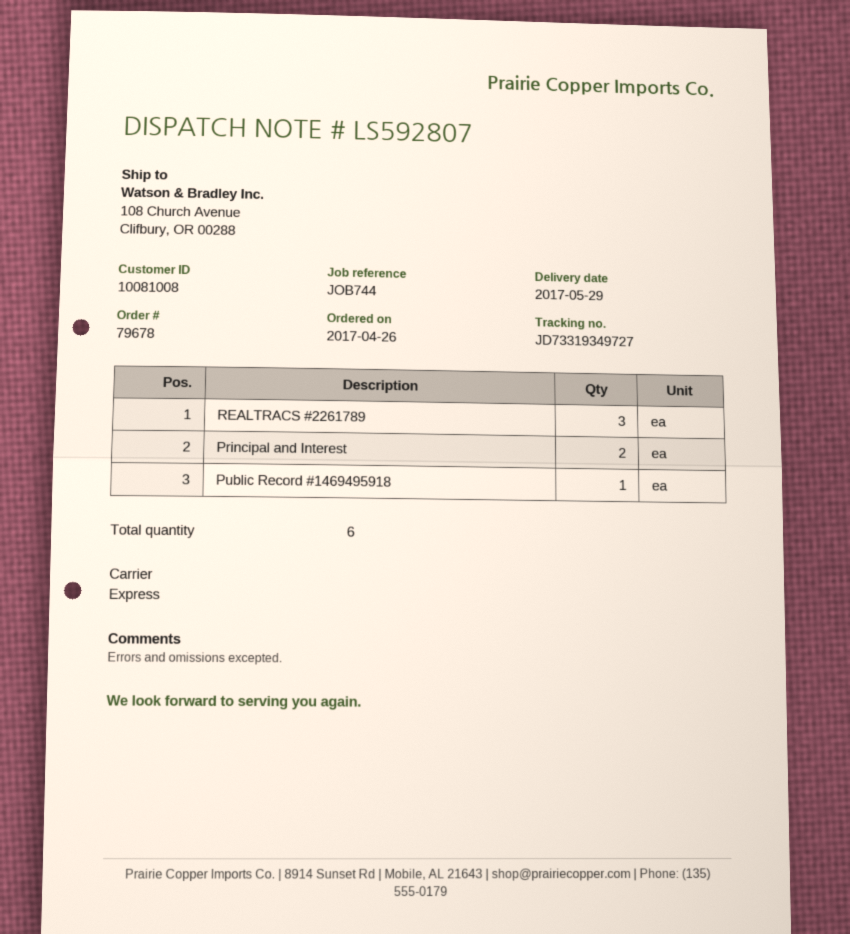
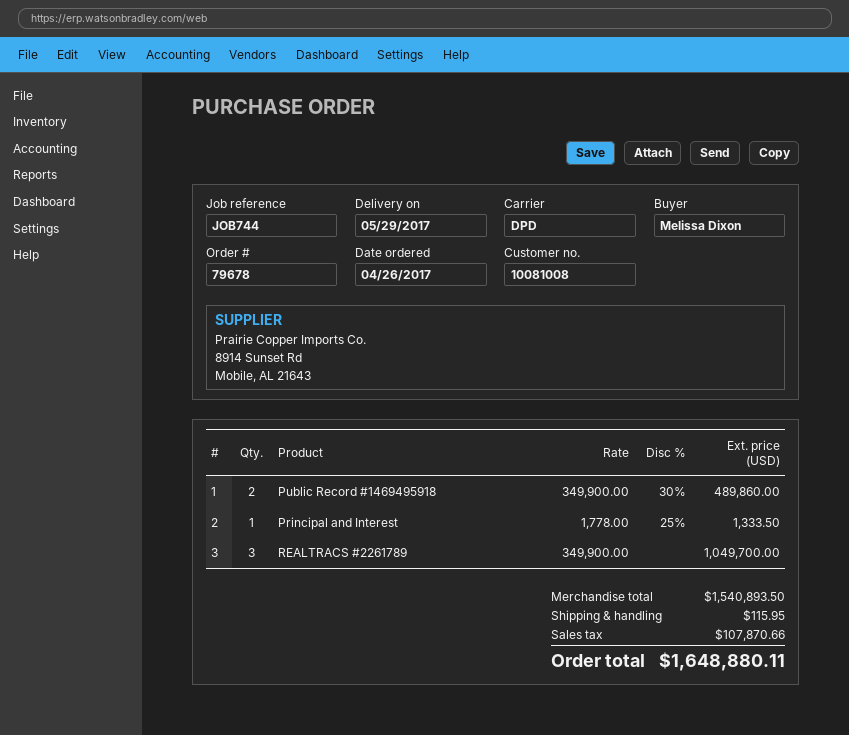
shipping method: express -> DPD
Principal and Interest: 2 -> 1
Public Record #1469495918: 1 -> 2

